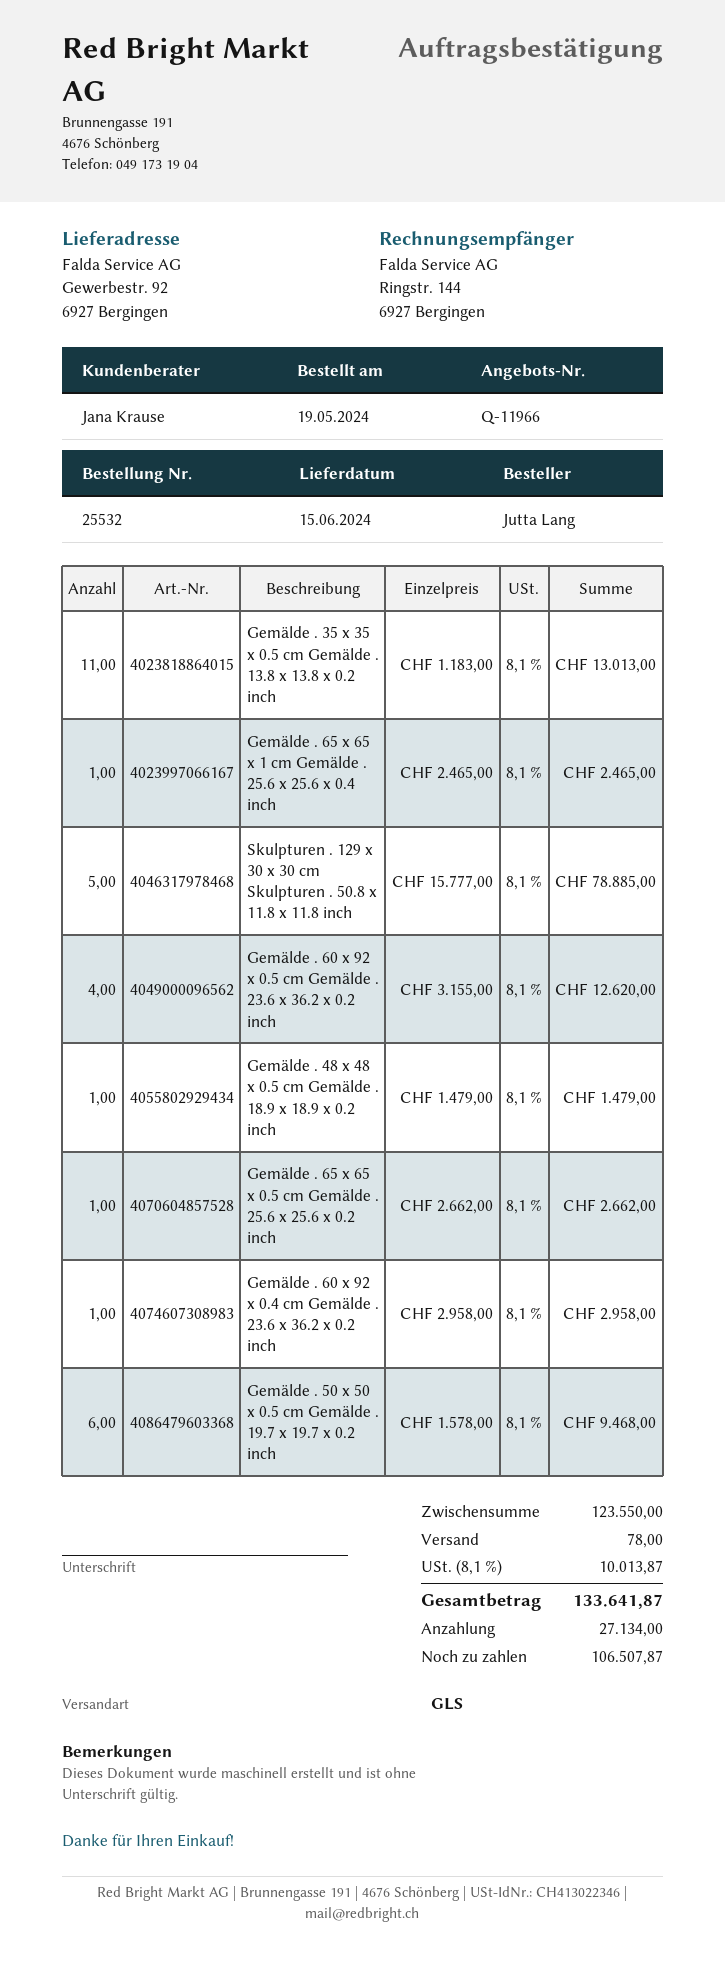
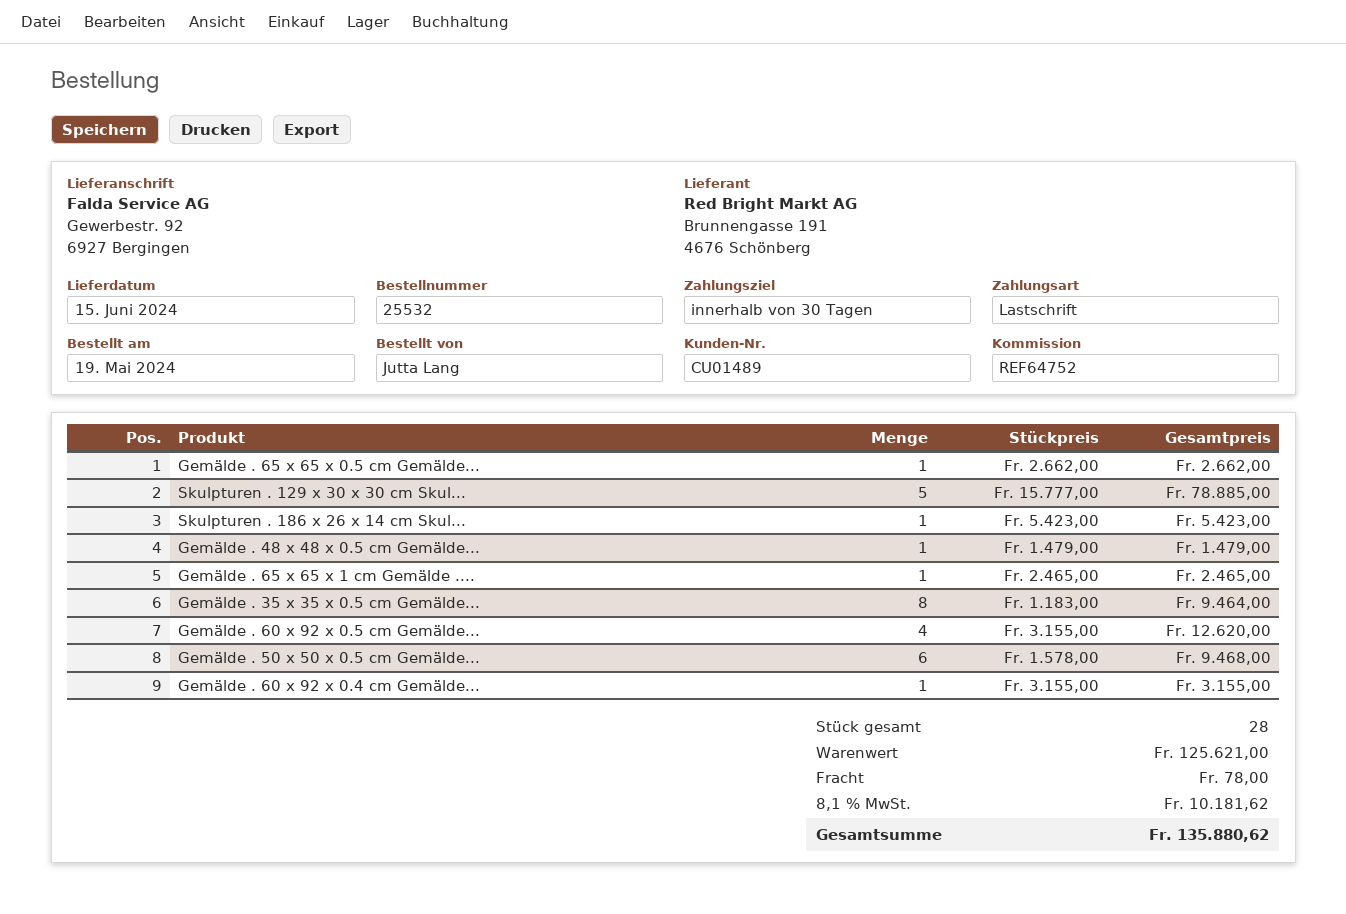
Gemälde . 35 x 35 x 0.5 cm Gemälde . 13.8 x 13.8 x 0.2 inch: 11 x 1183.00 = 13013.00 -> 8 x 1183.00 = 9464.00
Gemälde . 60 x 92 x 0.4 cm Gemälde . 23.6 x 36.2 x 0.2 inch: 1 x 2958.00 = 2958.00 -> 1 x 3155.00 = 3155.00
Skulpturen . 186 x 26 x 14 cm Skul...: none -> 1 x 5423.00 = 5423.00
subtotal: 123550.00 -> 125621.00
tax: 8.1% = 10013.87 -> 8.1% = 10181.62
total: 133641.87 -> 135880.62

